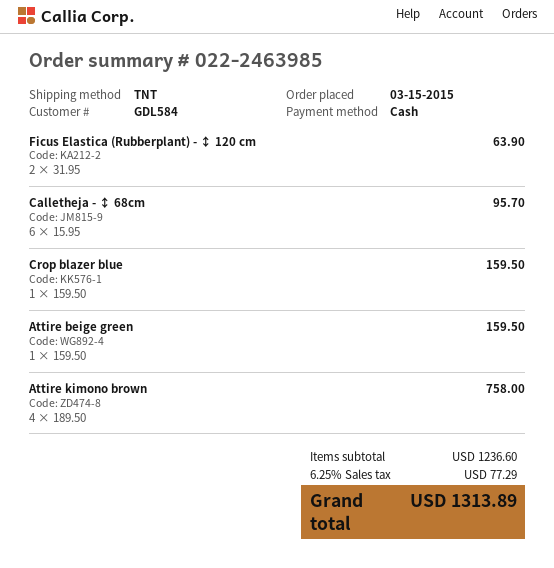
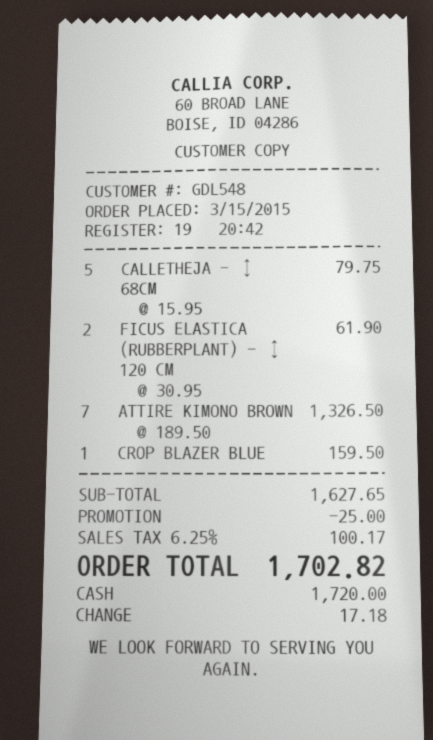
customer number: GDL584 -> GDL548
Ficus Elastica (Rubberplant) - ↕ 120 cm: 2 x 31.95 = 63.90 -> 2 x 30.95 = 61.90
Calletheja - ↕ 68cm: 6 x 15.95 = 95.70 -> 5 x 15.95 = 79.75
Attire beige green: 1 x 159.50 = 159.50 -> none
Attire kimono brown: 4 x 189.50 = 758.00 -> 7 x 189.50 = 1326.50
subtotal: 1236.60 -> 1627.65
discount: none -> 25.00
tax: 6.25% = 77.29 -> 6.25% = 100.17
total: 1313.89 -> 1702.82

